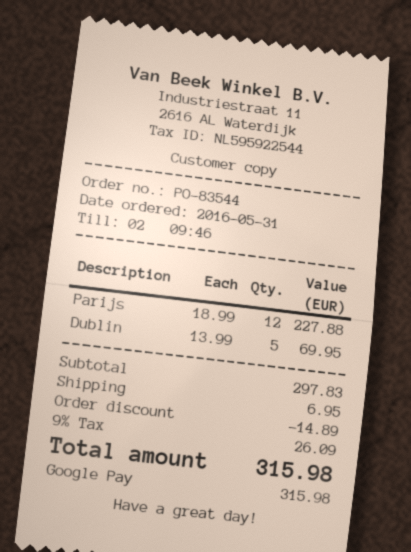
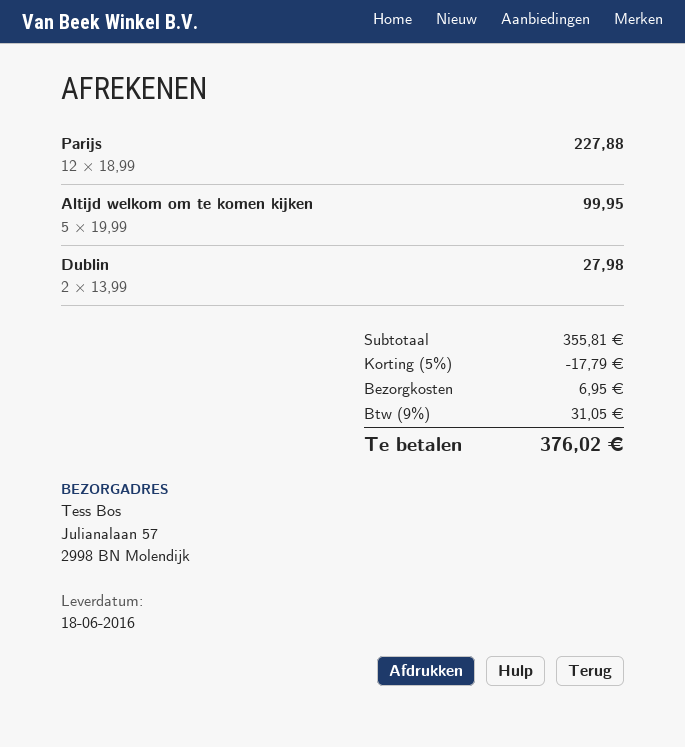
Dublin: 5 x 13.99 = 69.95 -> 2 x 13.99 = 27.98
Altijd welkom om te komen kijken: none -> 5 x 19.99 = 99.95
subtotal: 297.83 -> 355.81
discount: 14.89 -> 17.79
tax: 9% = 26.09 -> 9% = 31.05
total: 315.98 -> 376.02

